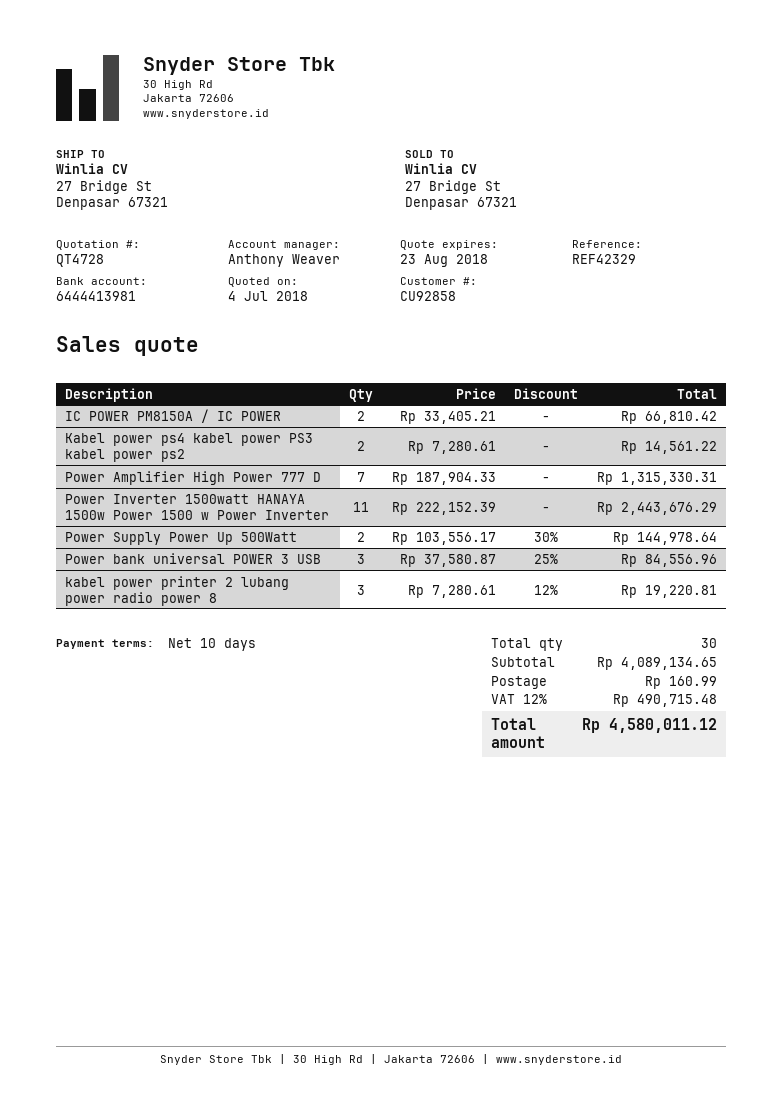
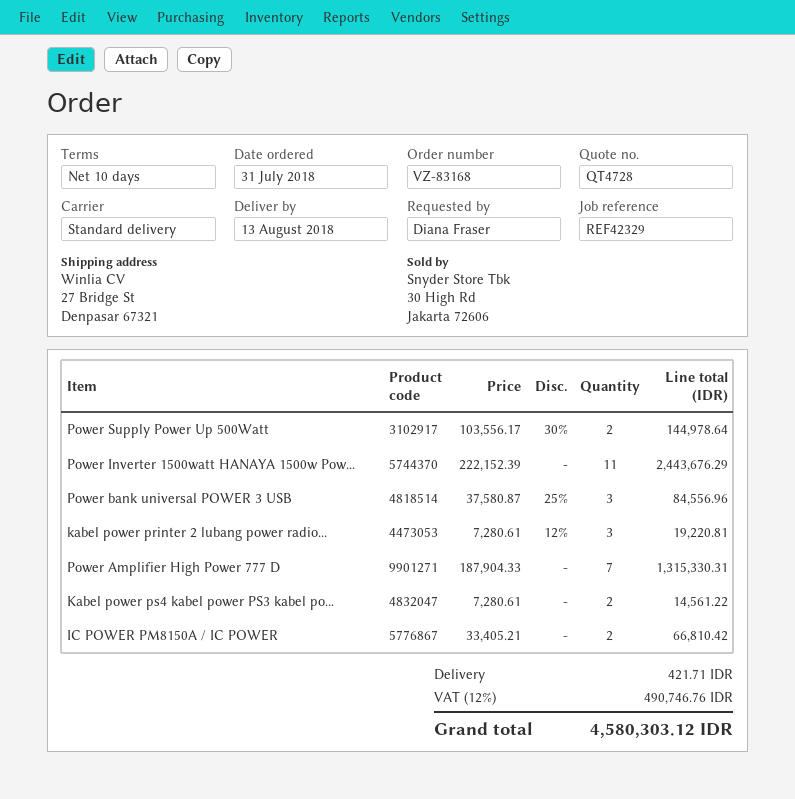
shipping: 160.99 -> 421.71
tax: 12% = 490715.48 -> 12% = 490746.76
total: 4580011.12 -> 4580303.12

